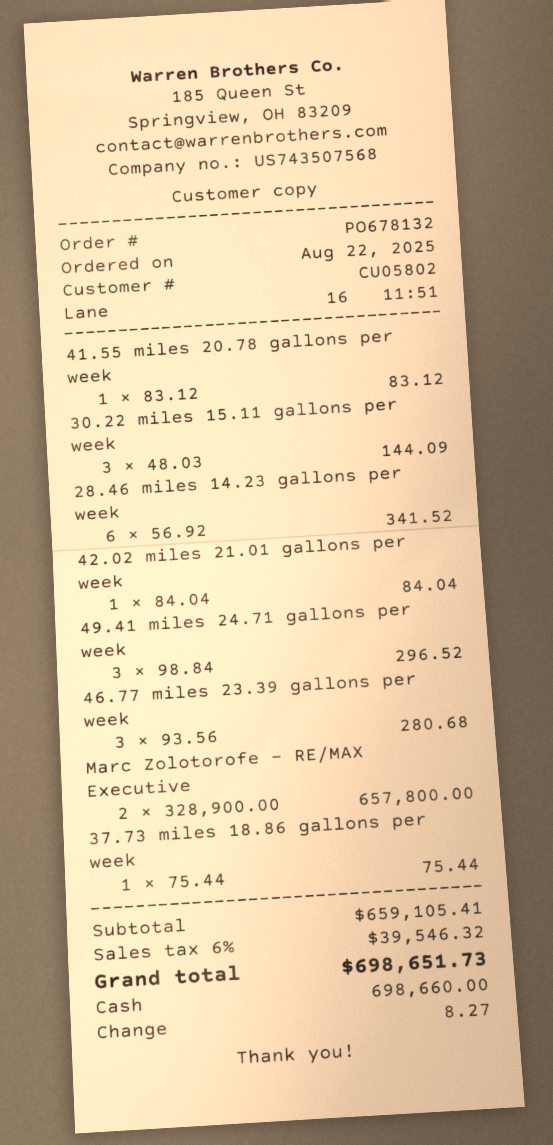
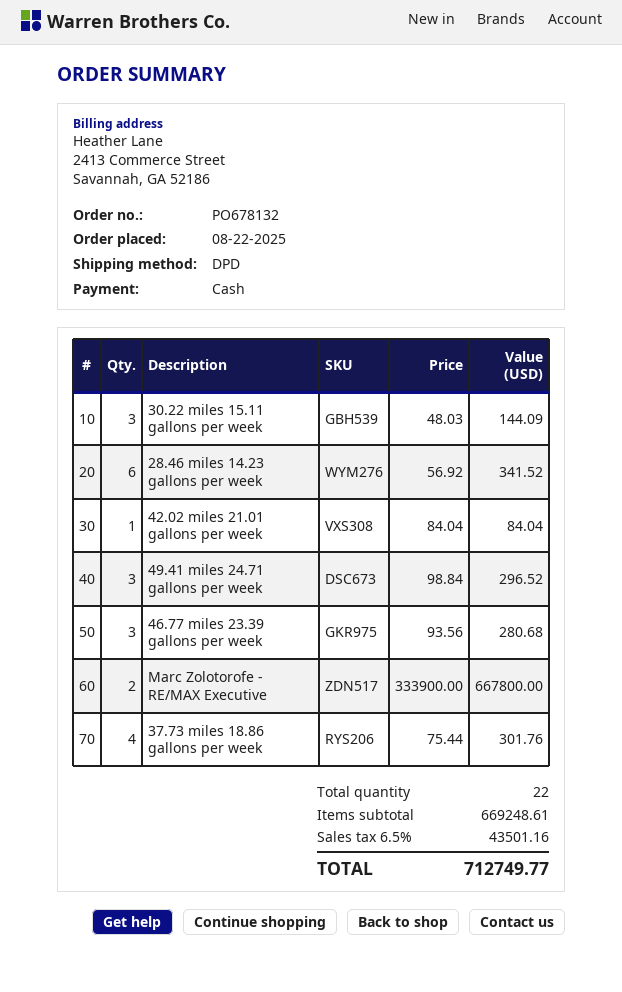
41.55 miles 20.78 gallons per week: 1 x 83.12 = 83.12 -> none
Marc Zolotorofe - RE/MAX Executive: 2 x 328900.00 = 657800.00 -> 2 x 333900.00 = 667800.00
37.73 miles 18.86 gallons per week: 1 x 75.44 = 75.44 -> 4 x 75.44 = 301.76
subtotal: 659105.41 -> 669248.61
tax: 6% = 39546.32 -> 6.5% = 43501.16
total: 698651.73 -> 712749.77

